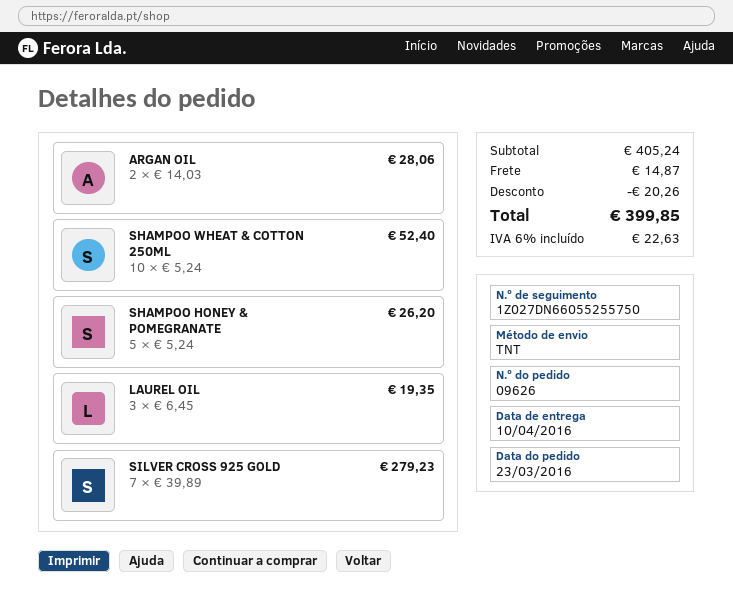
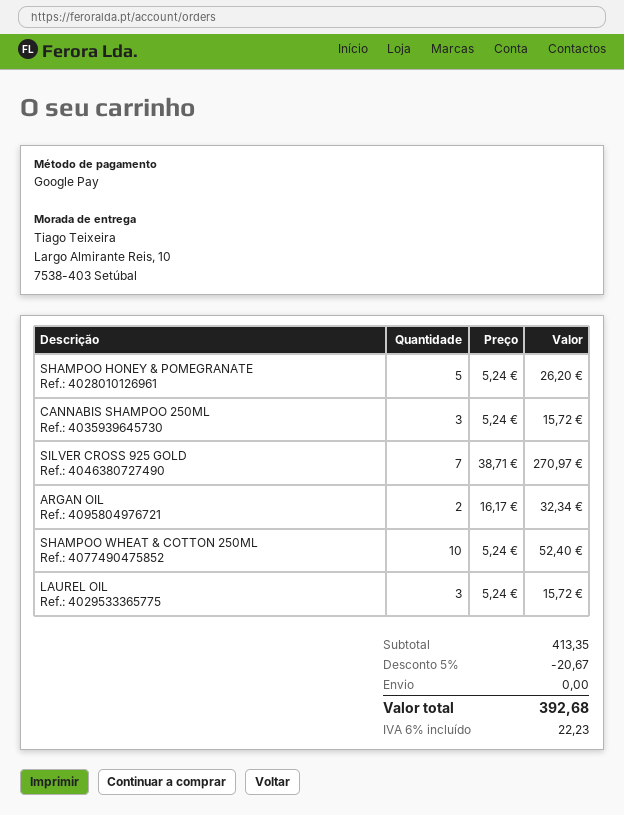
ARGAN OIL: 2 x 14.03 = 28.06 -> 2 x 16.17 = 32.34
LAUREL OIL: 3 x 6.45 = 19.35 -> 3 x 5.24 = 15.72
SILVER CROSS 925 GOLD: 7 x 39.89 = 279.23 -> 7 x 38.71 = 270.97
CANNABIS SHAMPOO 250ML: none -> 3 x 5.24 = 15.72
subtotal: 405.24 -> 413.35
discount: 20.26 -> 20.67
shipping: 14.87 -> 0.00
tax: 6% = 22.63 -> 6% = 22.23
total: 399.85 -> 392.68

